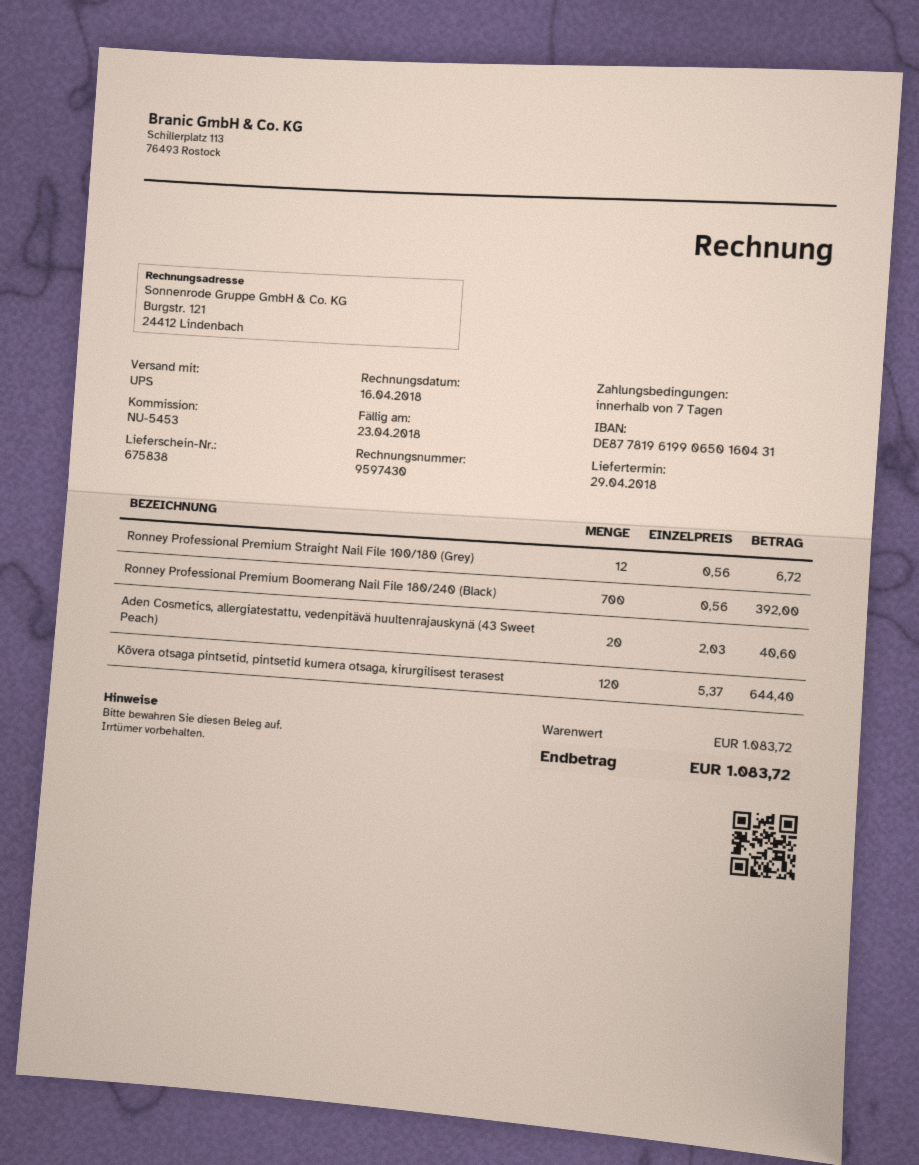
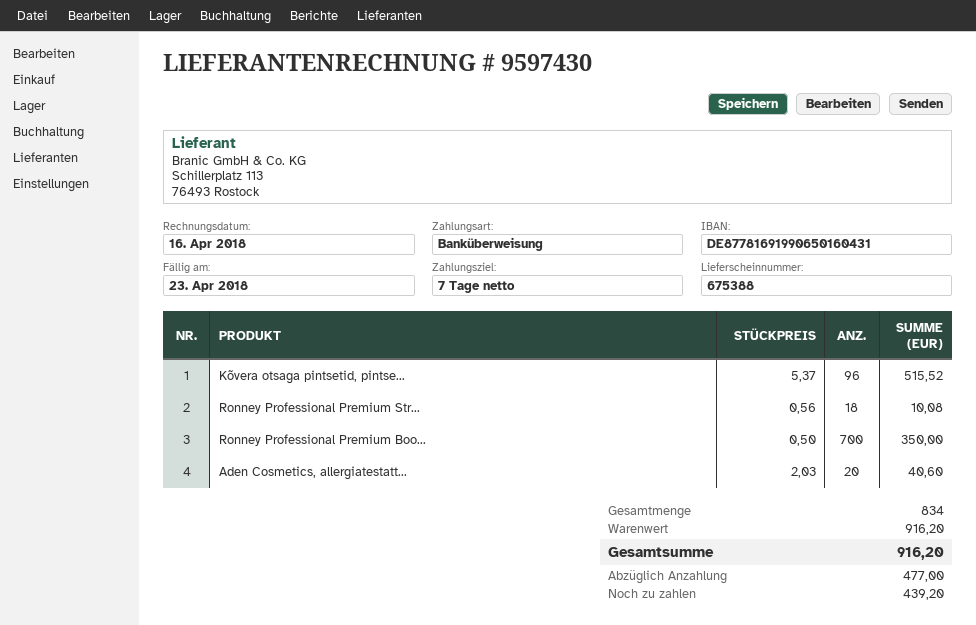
delivery note number: 675838 -> 675388
bank account: DE87781961990650160431 -> DE87781691990650160431
Ronney Professional Premium Straight Nail File 100/180 (Grey): 12 x 0.56 = 6.72 -> 18 x 0.56 = 10.08
Ronney Professional Premium Boomerang Nail File 180/240 (Black): 700 x 0.56 = 392.00 -> 700 x 0.50 = 350.00
Kõvera otsaga pintsetid, pintsetid kumera otsaga, kirurgilisest terasest: 120 x 5.37 = 644.40 -> 96 x 5.37 = 515.52
subtotal: 1083.72 -> 916.20
total: 1083.72 -> 916.20

